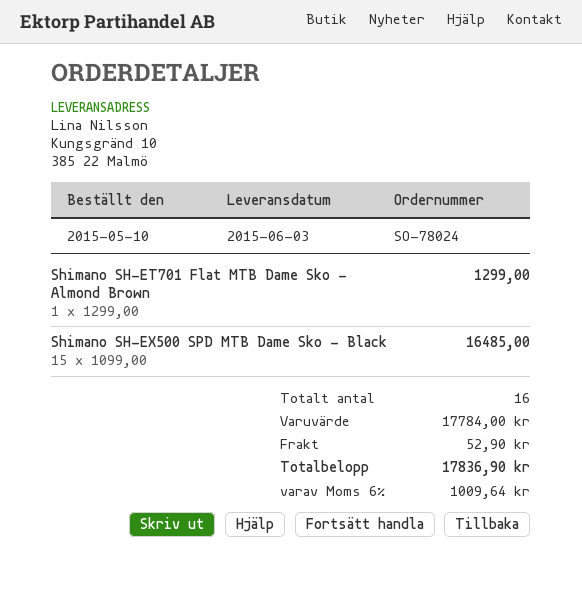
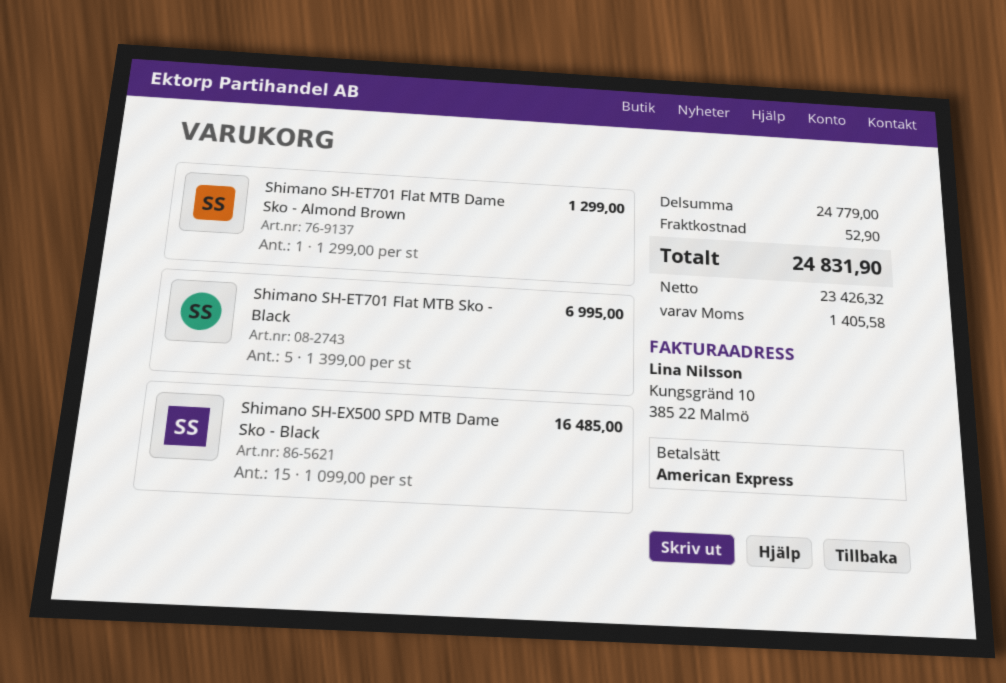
Shimano SH-ET701 Flat MTB Sko - Black: none -> 5 x 1399.00 = 6995.00
subtotal: 17784.00 -> 24779.00
tax: 1009.64 -> 1405.58
total: 17836.90 -> 24831.90

